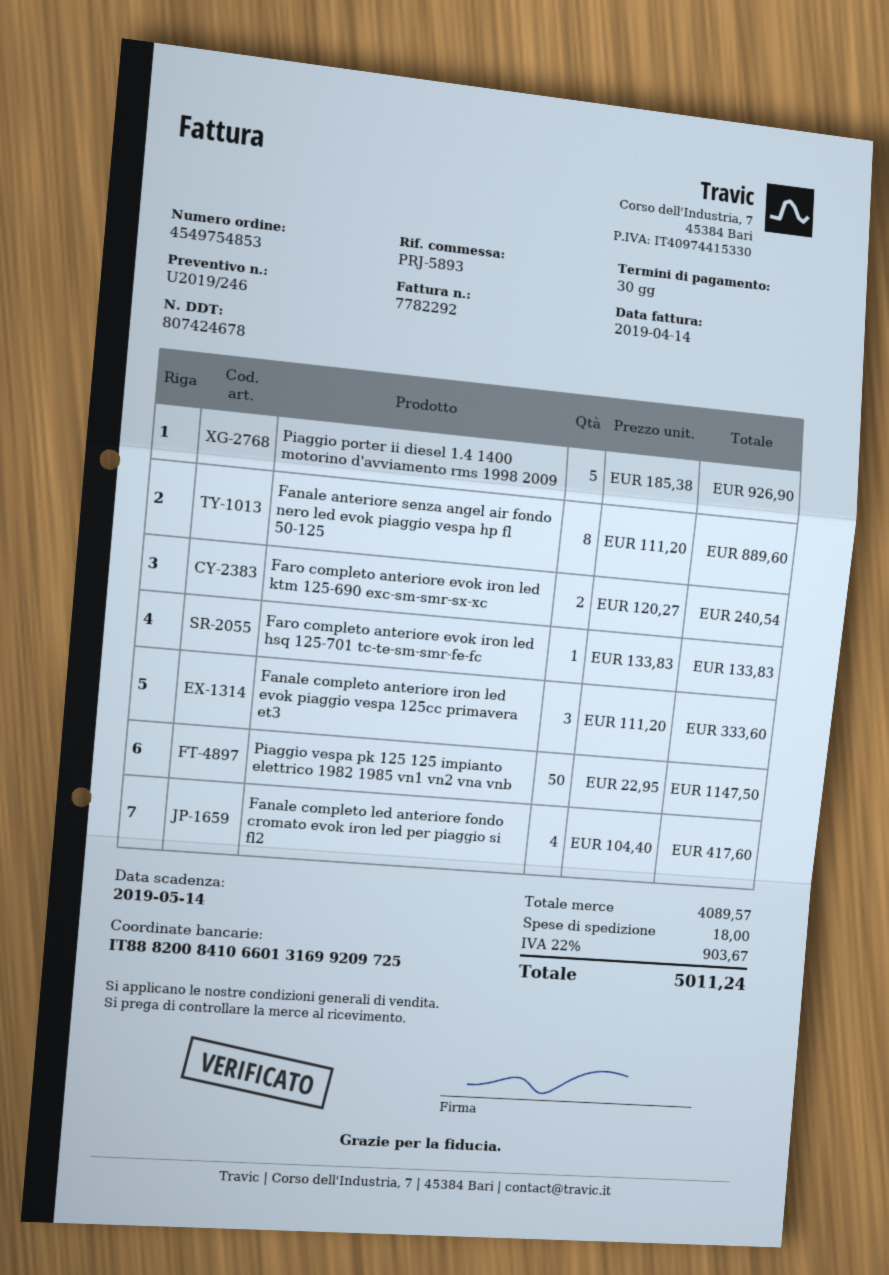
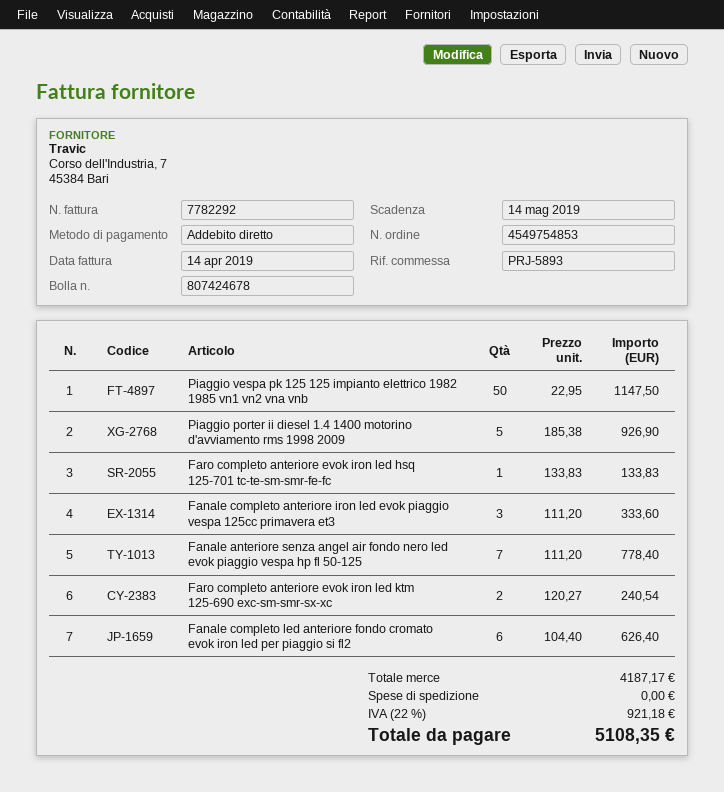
Fanale anteriore senza angel air fondo nero led evok piaggio vespa hp fl 50-125: 8 x 111.20 = 889.60 -> 7 x 111.20 = 778.40
Fanale completo led anteriore fondo cromato evok iron led per piaggio si fl2: 4 x 104.40 = 417.60 -> 6 x 104.40 = 626.40
subtotal: 4089.57 -> 4187.17
shipping: 18.00 -> 0.00
tax: 22% = 903.67 -> 22% = 921.18
total: 5011.24 -> 5108.35

